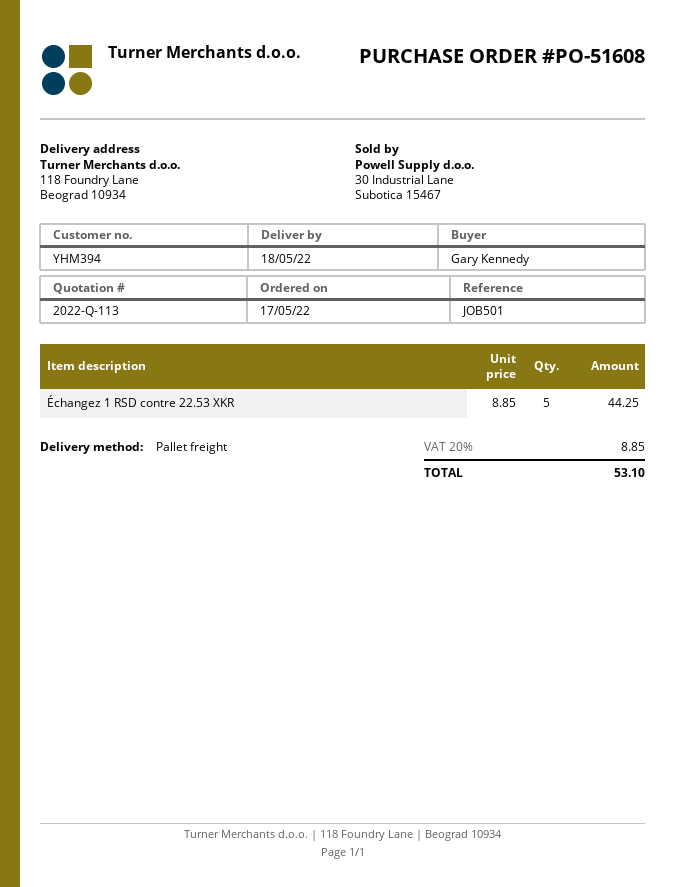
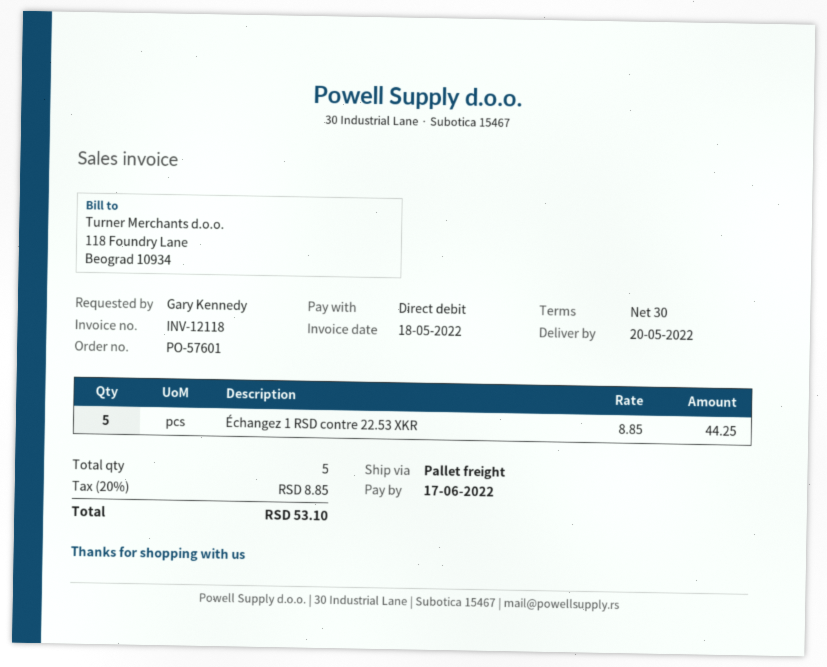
order number: PO-51608 -> PO-57601
delivery date: 2022-05-18 -> 2022-05-20

